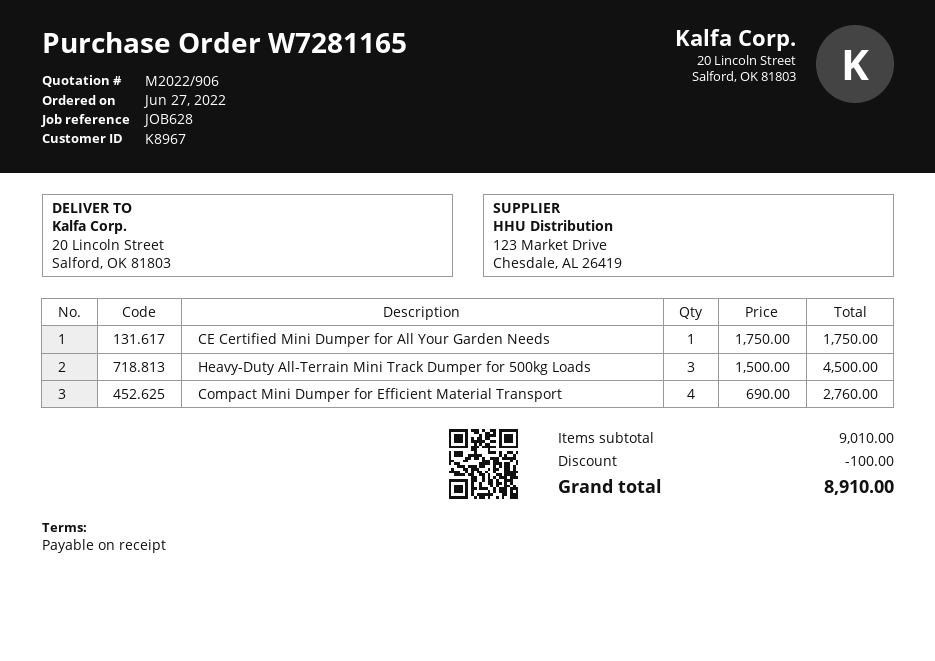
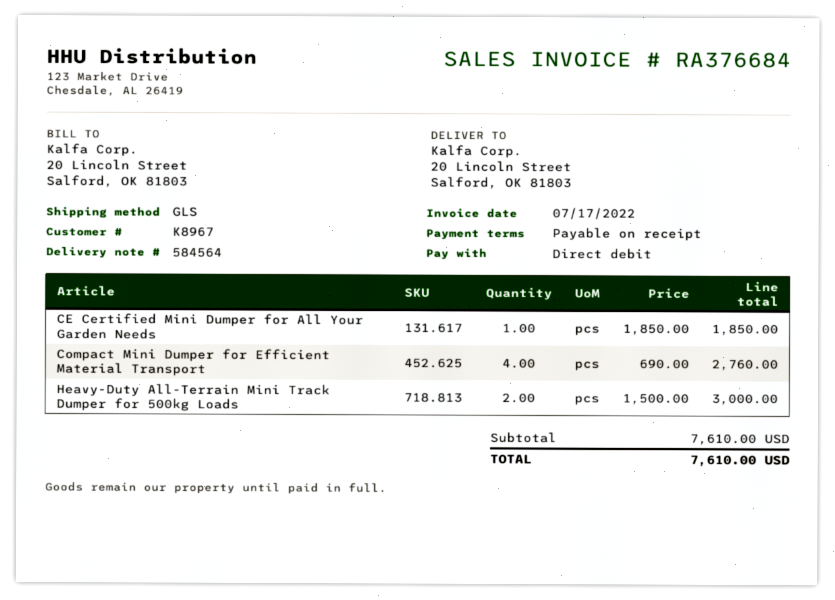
CE Certified Mini Dumper for All Your Garden Needs: 1 x 1750.00 = 1750.00 -> 1 x 1850.00 = 1850.00
Heavy-Duty All-Terrain Mini Track Dumper for 500kg Loads: 3 x 1500.00 = 4500.00 -> 2 x 1500.00 = 3000.00
subtotal: 9010.00 -> 7610.00
discount: 100.00 -> none
total: 8910.00 -> 7610.00

